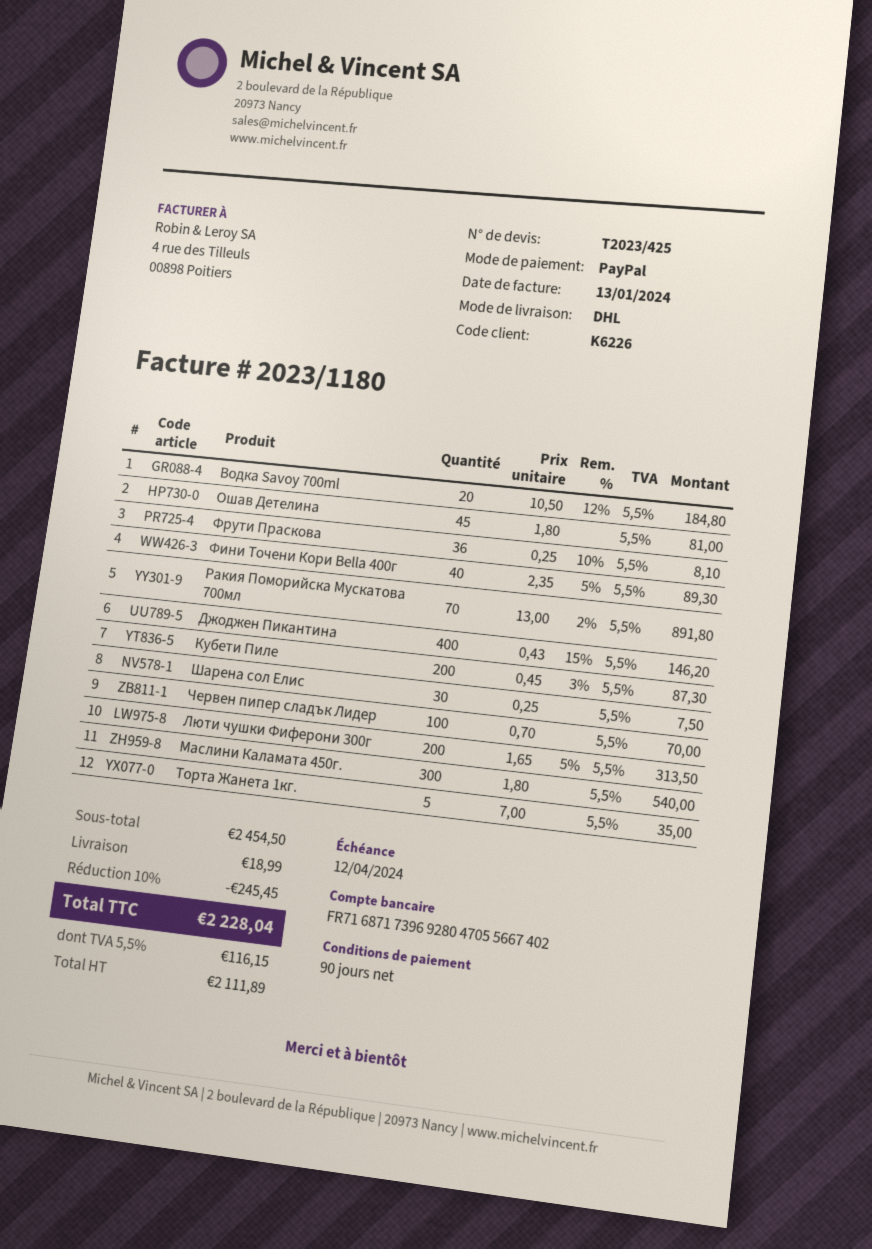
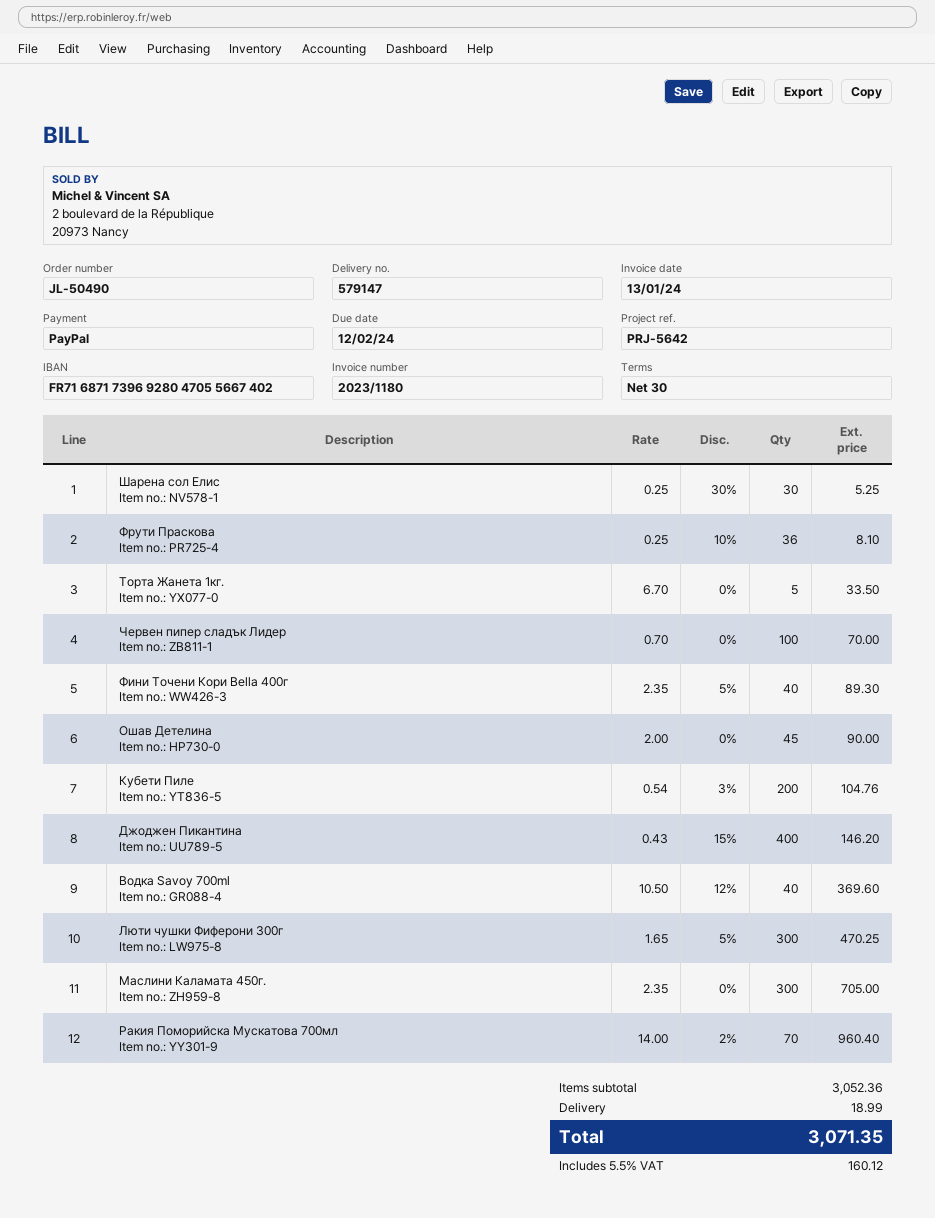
payment terms: 90 days -> 30 days
due date: 2024-04-12 -> 2024-02-12
Водка Savoy 700ml: 20 x 10.50 - 12% = 184.80 -> 40 x 10.50 - 12% = 369.60
Ошав Детелина: 45 x 1.80 = 81.00 -> 45 x 2.00 = 90.00
Ракия Поморийска Мускатова 700мл: 70 x 13.00 - 2% = 891.80 -> 70 x 14.00 - 2% = 960.40
Кубети Пиле: 200 x 0.45 - 3% = 87.30 -> 200 x 0.54 - 3% = 104.76
Шарена сол Елис: 30 x 0.25 = 7.50 -> 30 x 0.25 - 30% = 5.25
Люти чушки Фиферони 300г: 200 x 1.65 - 5% = 313.50 -> 300 x 1.65 - 5% = 470.25
Маслини Каламата 450г.: 300 x 1.80 = 540.00 -> 300 x 2.35 = 705.00
Торта Жанета 1кг.: 5 x 7.00 = 35.00 -> 5 x 6.70 = 33.50
subtotal: 2454.50 -> 3052.36
discount: 10% = 245.45 -> none
tax: 5.5% = 116.15 -> 5.5% = 160.12
total: 2228.04 -> 3071.35

